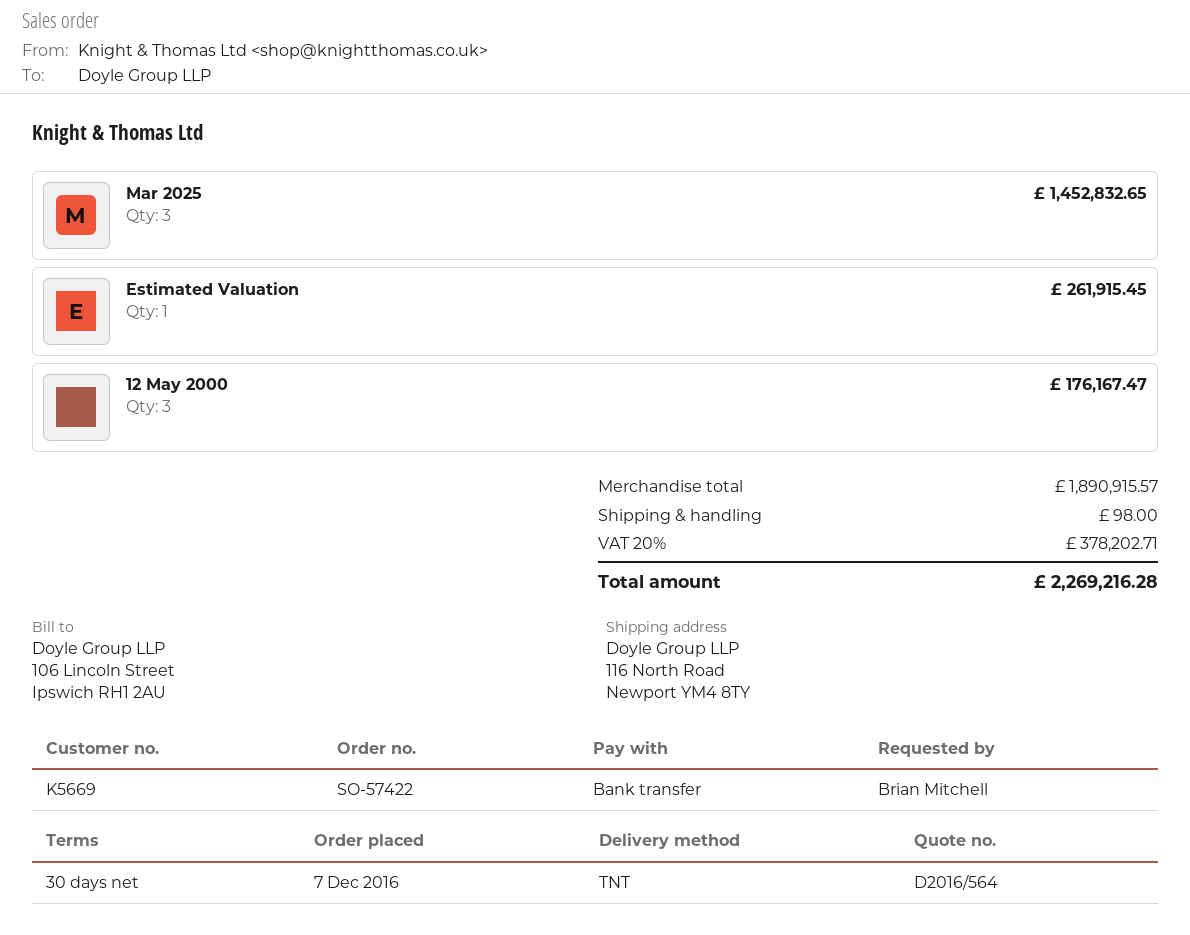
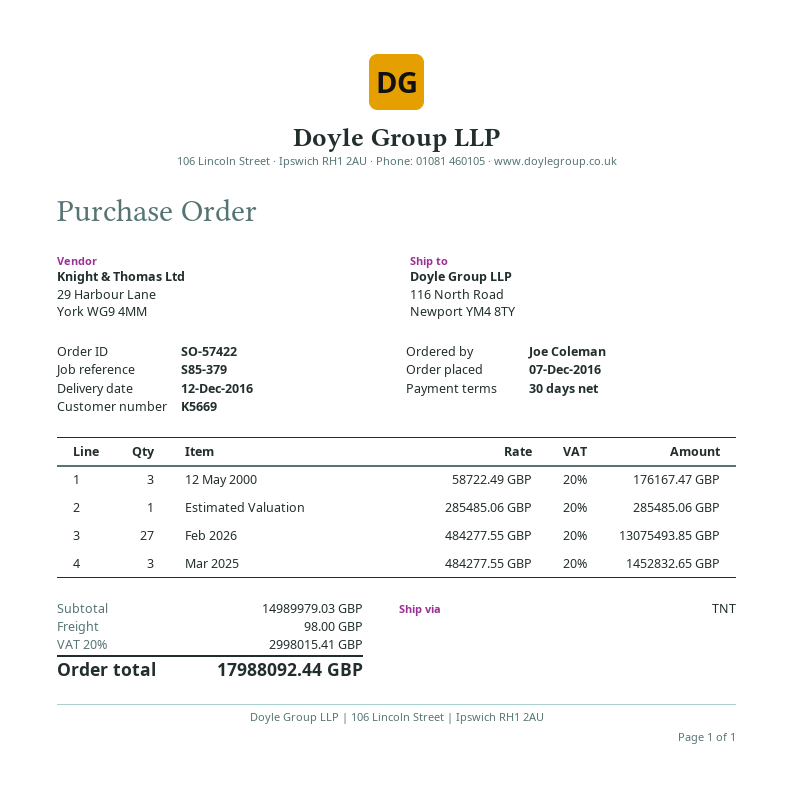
ordered by: Brian Mitchell -> Joe Coleman
Estimated Valuation: 1 for 261915.45 -> 1 for 285485.06
Feb 2026: none -> 27 for 13075493.85
subtotal: 1890915.57 -> 14989979.03
tax: 20% = 378202.71 -> 20% = 2998015.41
total: 2269216.28 -> 17988092.44

